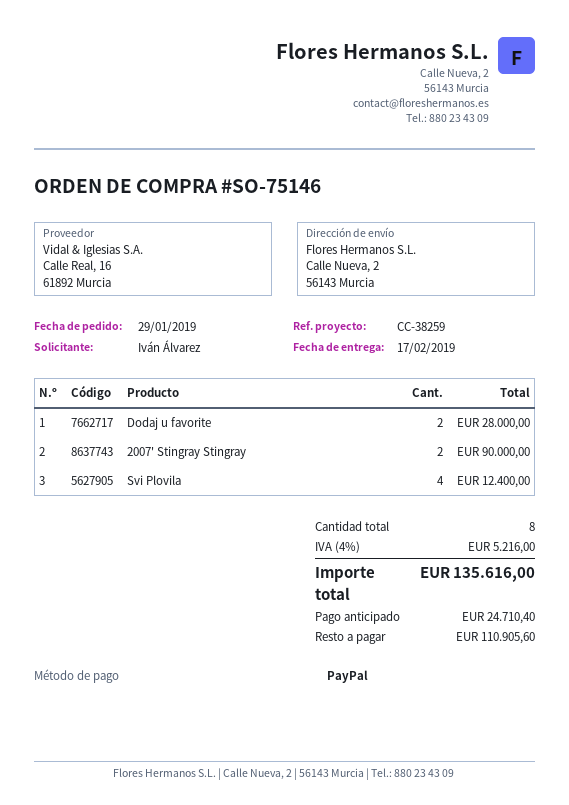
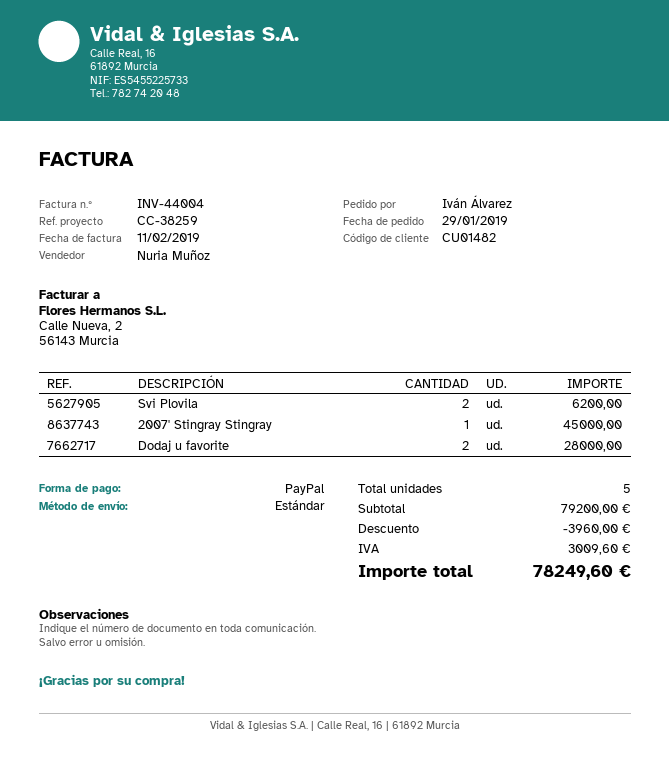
2007' Stingray Stingray: 2 for 90000.00 -> 1 for 45000.00
Svi Plovila: 4 for 12400.00 -> 2 for 6200.00
total quantity: 8 -> 5
discount: none -> 3960.00
tax: 5216.00 -> 3009.60
total: 135616.00 -> 78249.60

